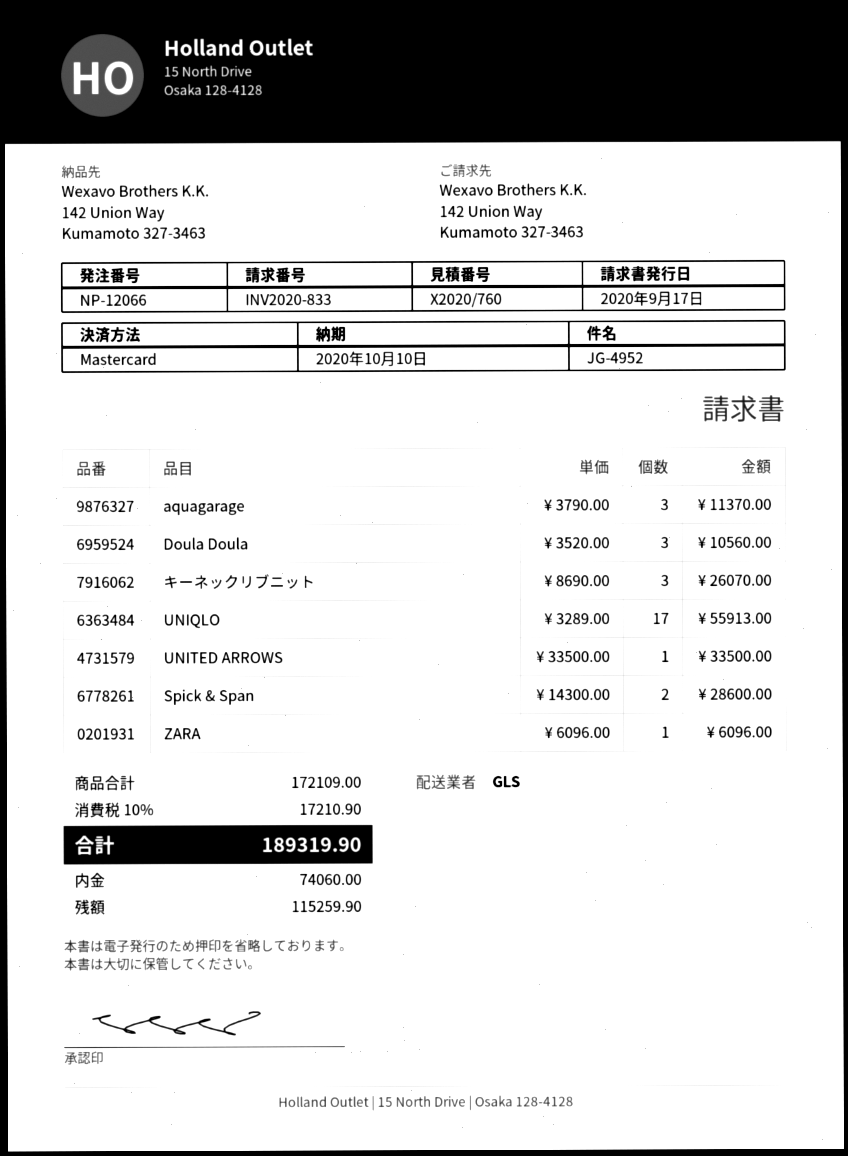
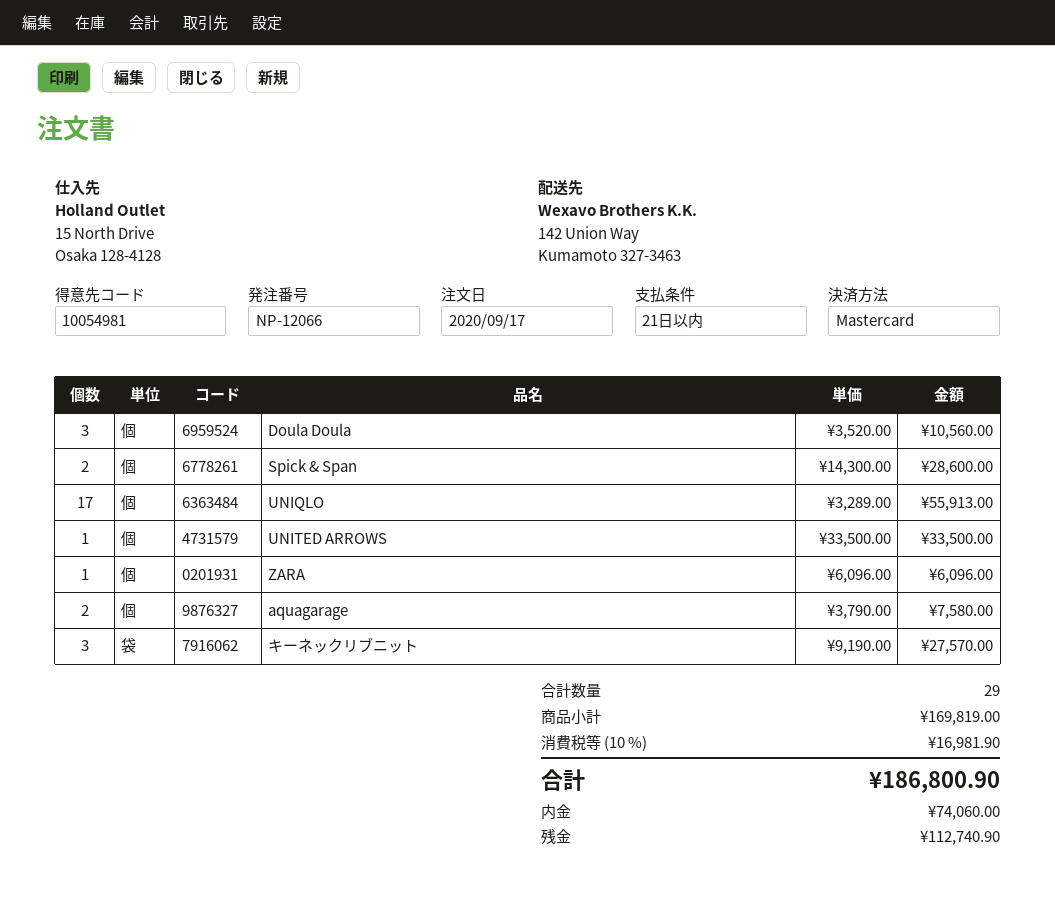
aquagarage: 3 x 3790.00 = 11370.00 -> 2 x 3790.00 = 7580.00
キーネックリブニット: 3 x 8690.00 = 26070.00 -> 3 x 9190.00 = 27570.00
subtotal: 172109.00 -> 169819.00
tax: 10% = 17210.90 -> 10% = 16981.90
total: 189319.90 -> 186800.90
balance: 115259.90 -> 112740.90

